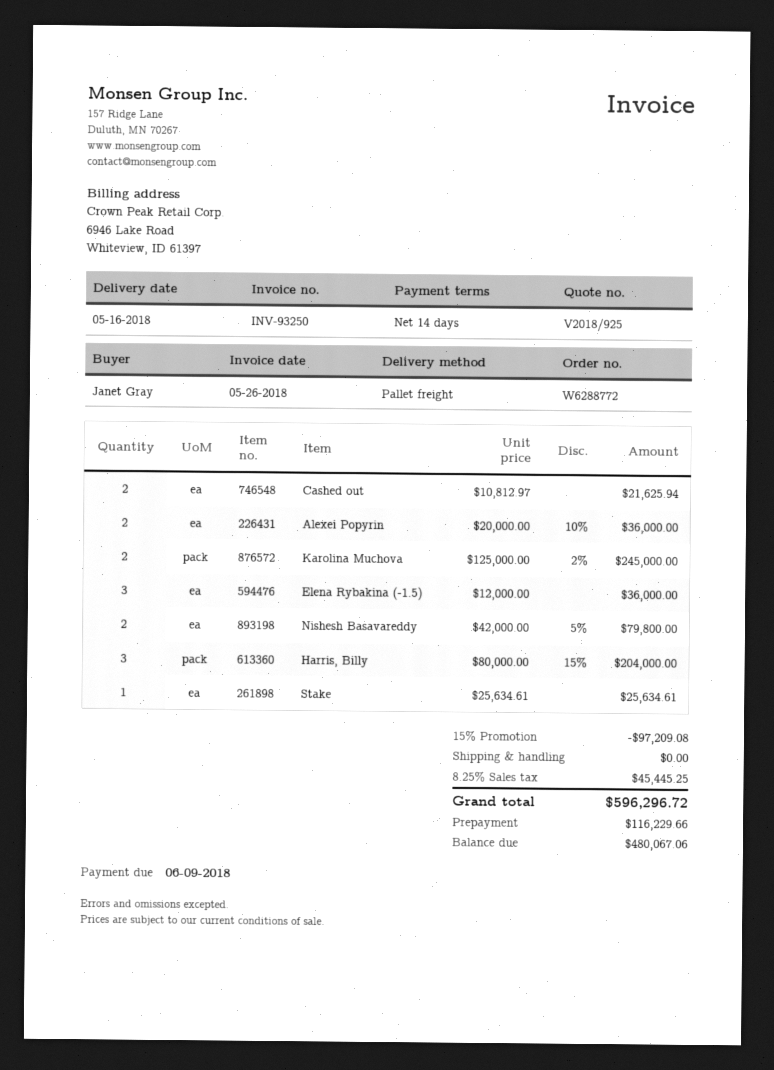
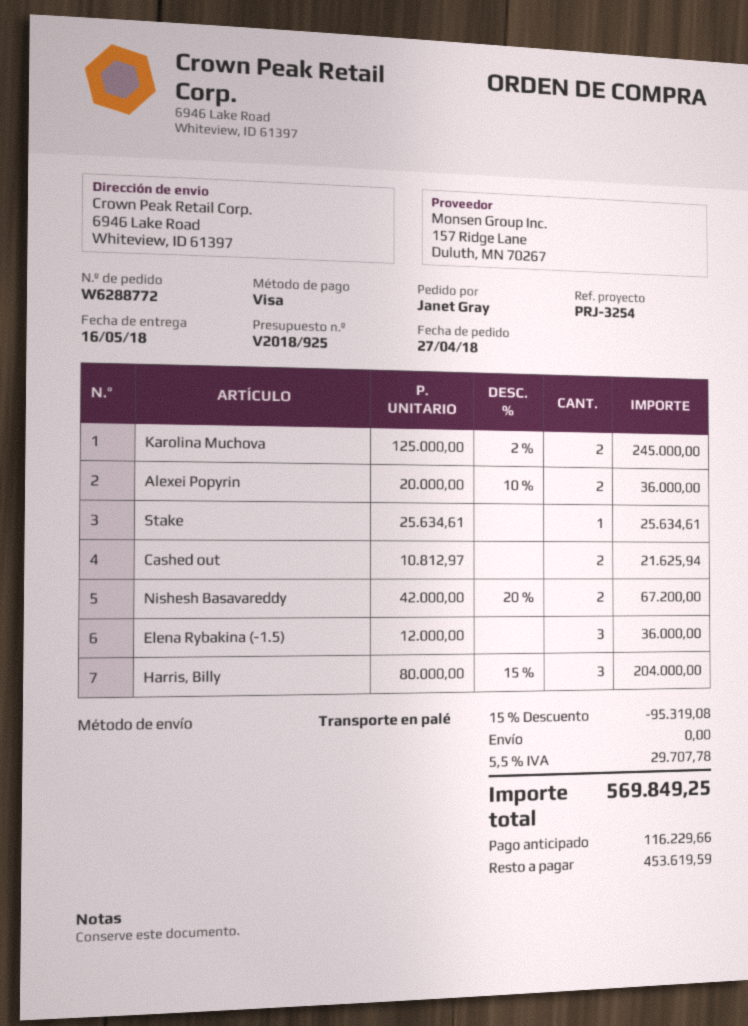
Nishesh Basavareddy: 2 x 42000.00 - 5% = 79800.00 -> 2 x 42000.00 - 20% = 67200.00
discount: 15% = 97209.08 -> 15% = 95319.08
tax: 8.25% = 45445.25 -> 5.5% = 29707.78
total: 596296.72 -> 569849.25
balance: 480067.06 -> 453619.59

